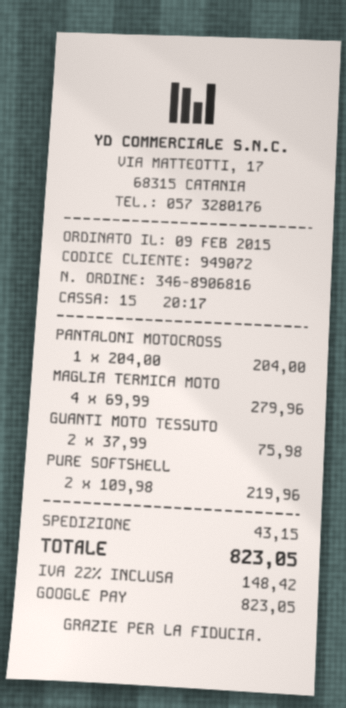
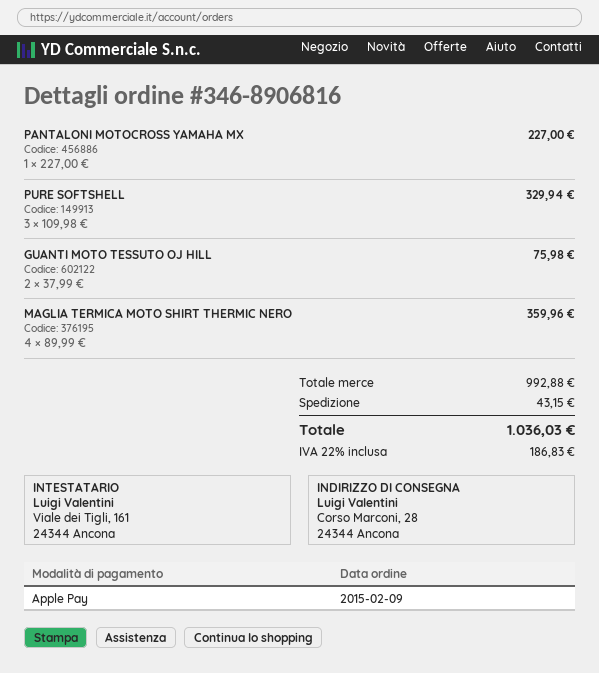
payment method: Google Pay -> Apple Pay
PANTALONI MOTOCROSS: 1 x 204.00 = 204.00 -> 1 x 227.00 = 227.00
MAGLIA TERMICA MOTO: 4 x 69.99 = 279.96 -> 4 x 89.99 = 359.96
PURE SOFTSHELL: 2 x 109.98 = 219.96 -> 3 x 109.98 = 329.94
tax: 22% = 148.42 -> 22% = 186.83
total: 823.05 -> 1036.03

